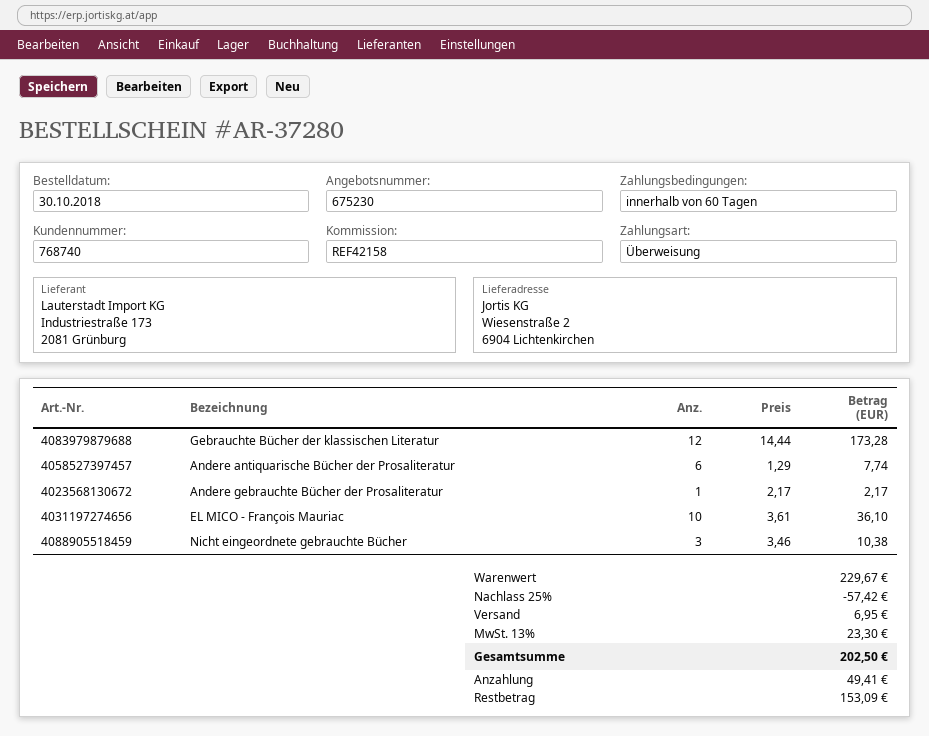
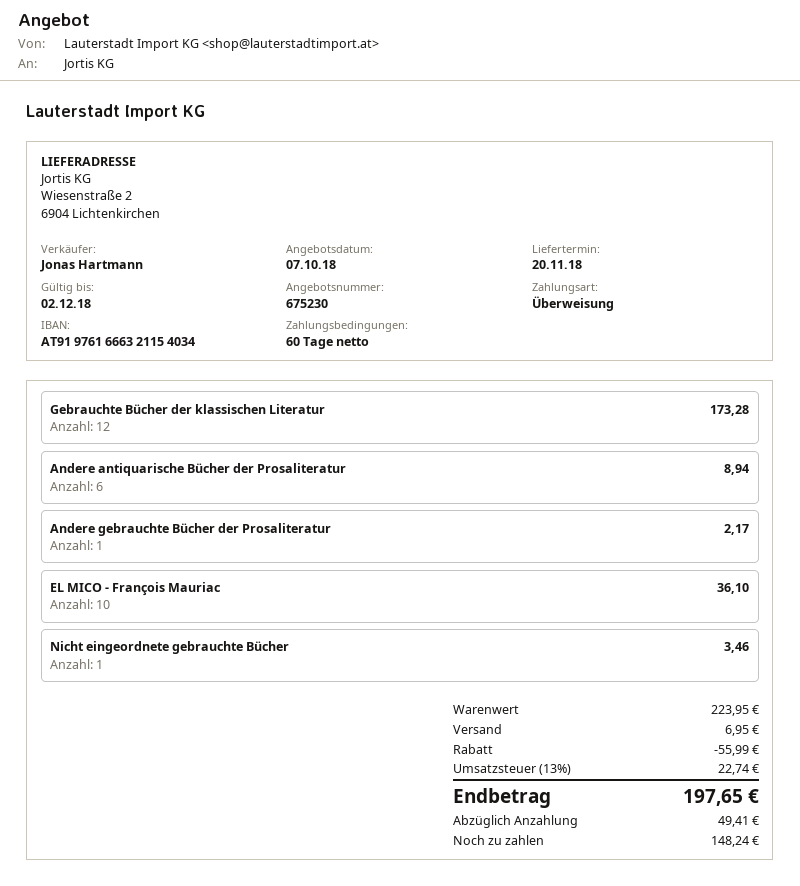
Andere antiquarische Bücher der Prosaliteratur: 6 for 7.74 -> 6 for 8.94
Nicht eingeordnete gebrauchte Bücher: 3 for 10.38 -> 1 for 3.46
subtotal: 229.67 -> 223.95
discount: 57.42 -> 55.99
tax: 13% = 23.30 -> 13% = 22.74
total: 202.50 -> 197.65
balance: 153.09 -> 148.24

